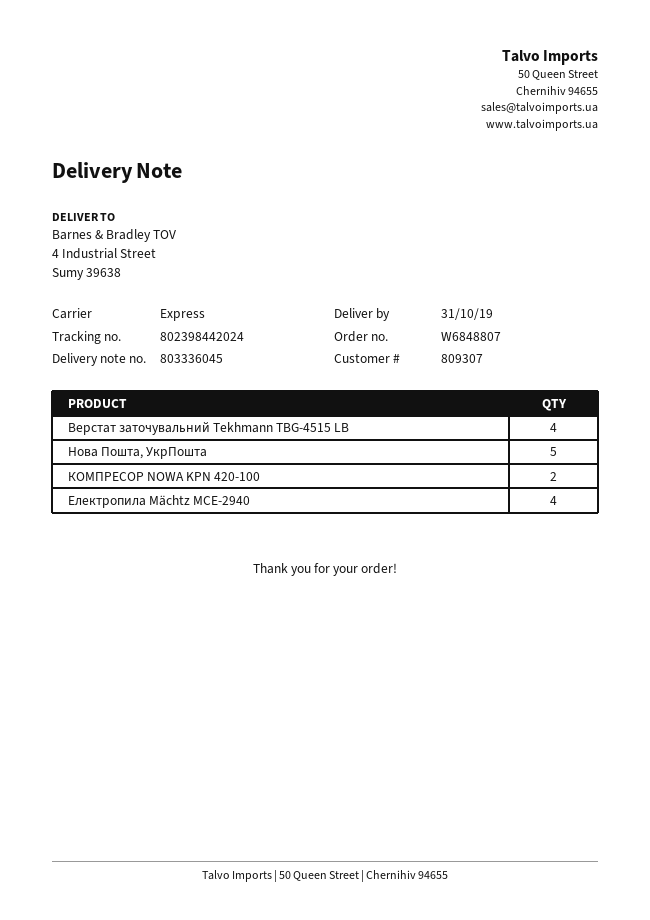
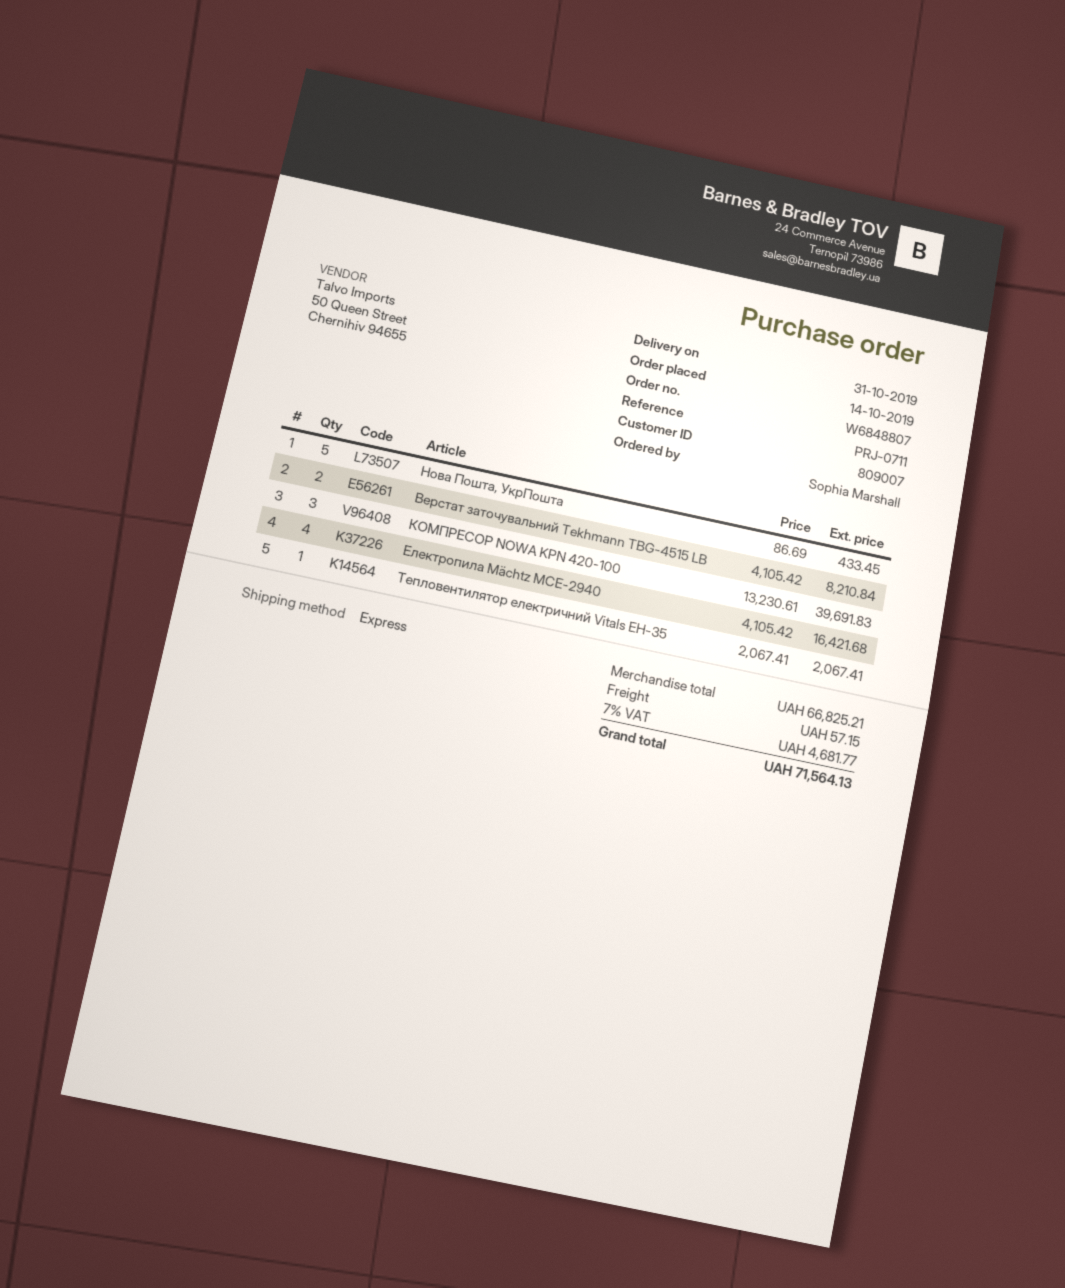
customer number: 809307 -> 809007
Верстат заточувальний Tekhmann TBG-4515 LВ: 4 -> 2
КОМПРЕСОР NOWA KPN 420-100: 2 -> 3
Тепловентилятор електричний Vitals EH-35: none -> 1

